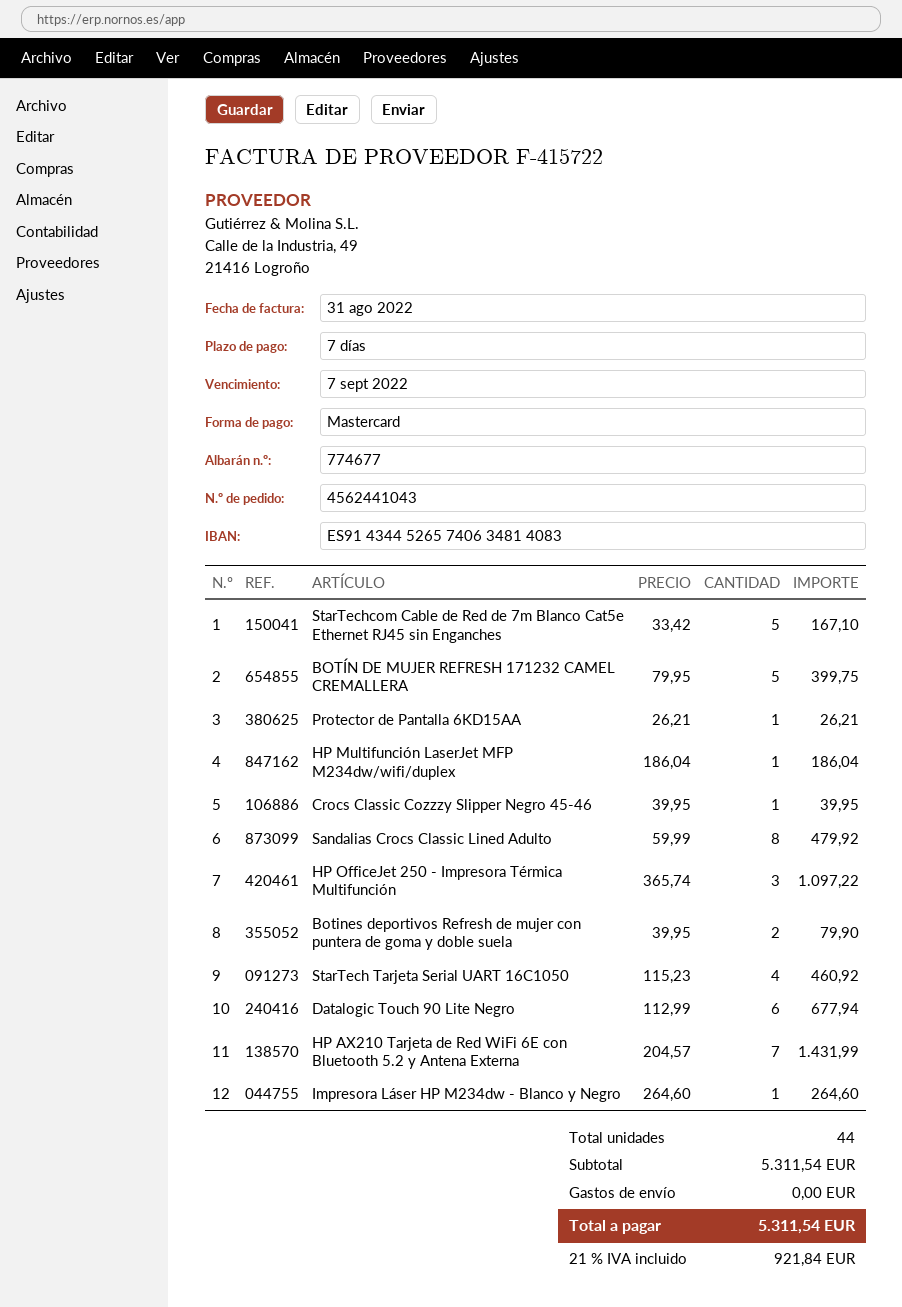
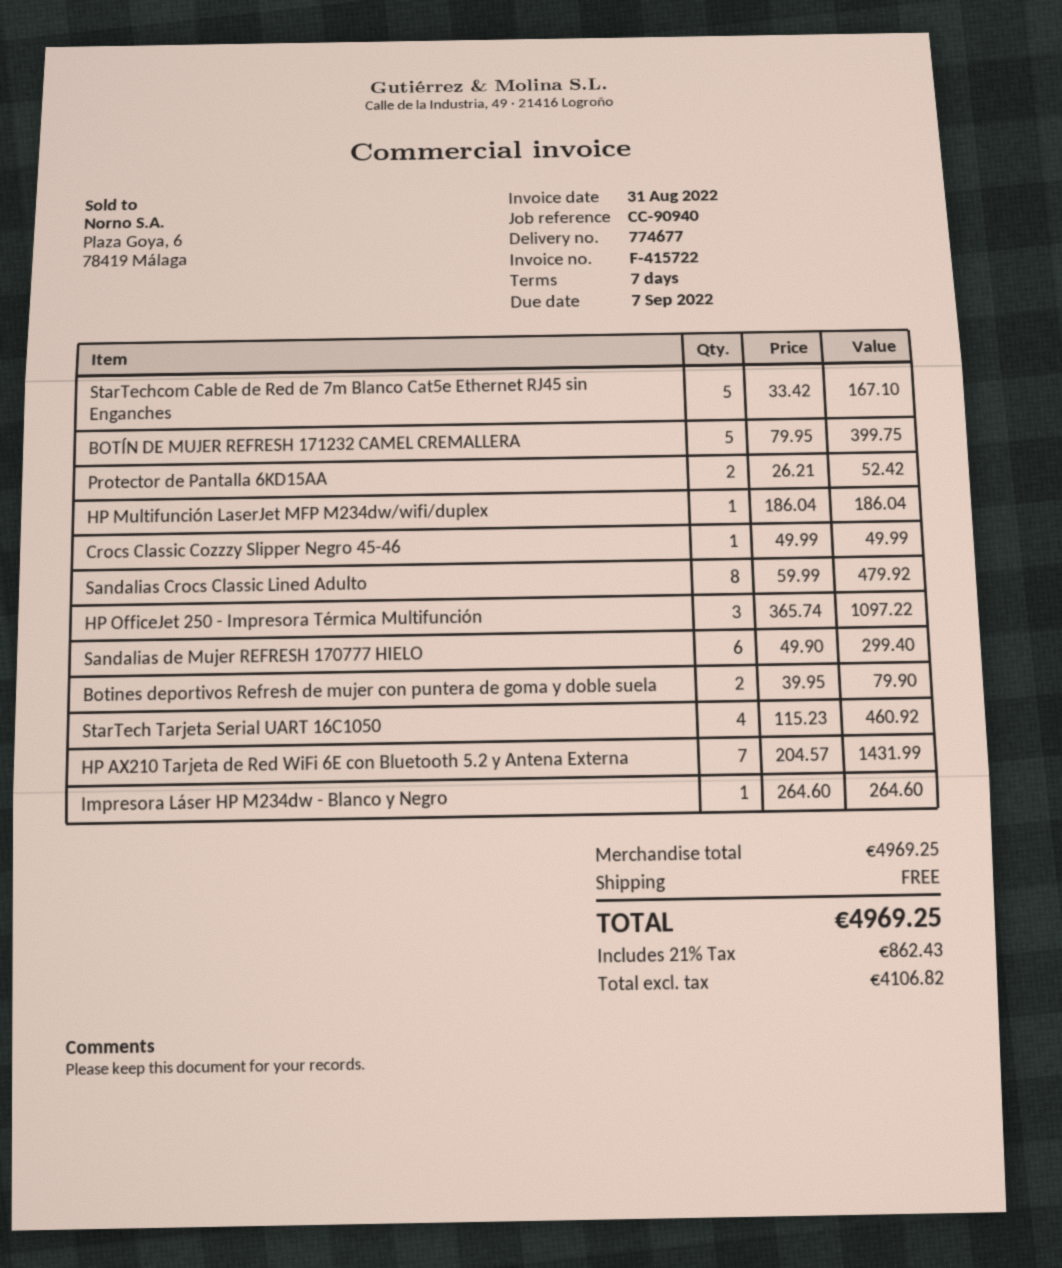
Protector de Pantalla 6KD15AA: 1 x 26.21 = 26.21 -> 2 x 26.21 = 52.42
Crocs Classic Cozzzy Slipper Negro 45-46: 1 x 39.95 = 39.95 -> 1 x 49.99 = 49.99
Datalogic Touch 90 Lite Negro: 6 x 112.99 = 677.94 -> none
Sandalias de Mujer REFRESH 170777 HIELO: none -> 6 x 49.90 = 299.40
subtotal: 5311.54 -> 4969.25
tax: 21% = 921.84 -> 21% = 862.43
total: 5311.54 -> 4969.25

